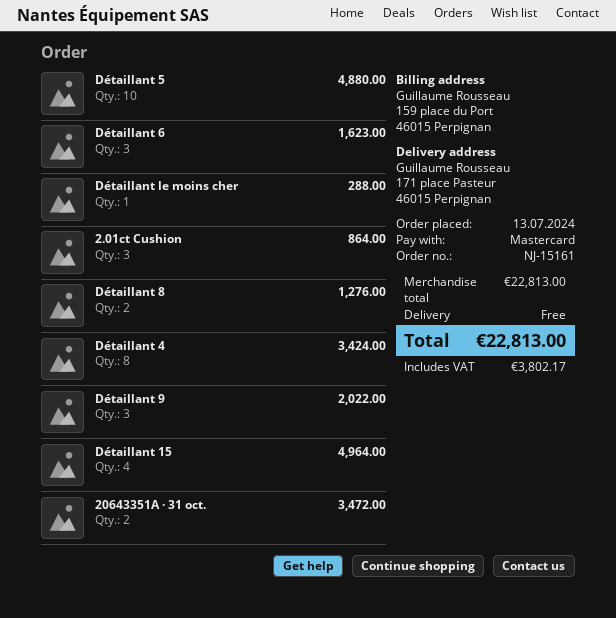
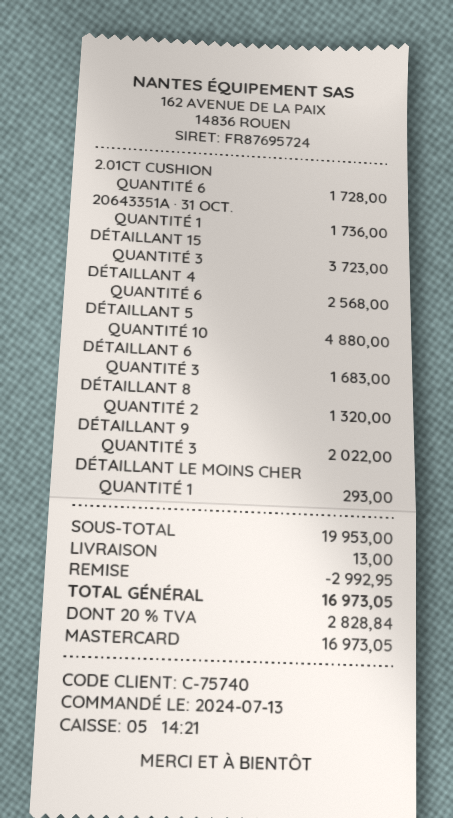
Détaillant 6: 3 for 1623.00 -> 3 for 1683.00
Détaillant le moins cher: 1 for 288.00 -> 1 for 293.00
2.01ct Cushion: 3 for 864.00 -> 6 for 1728.00
Détaillant 8: 2 for 1276.00 -> 2 for 1320.00
Détaillant 4: 8 for 3424.00 -> 6 for 2568.00
Détaillant 15: 4 for 4964.00 -> 3 for 3723.00
20643351A · 31 oct.: 2 for 3472.00 -> 1 for 1736.00
subtotal: 22813.00 -> 19953.00
discount: none -> 2992.95
shipping: 0.00 -> 13.00
tax: 3802.17 -> 2828.84
total: 22813.00 -> 16973.05

